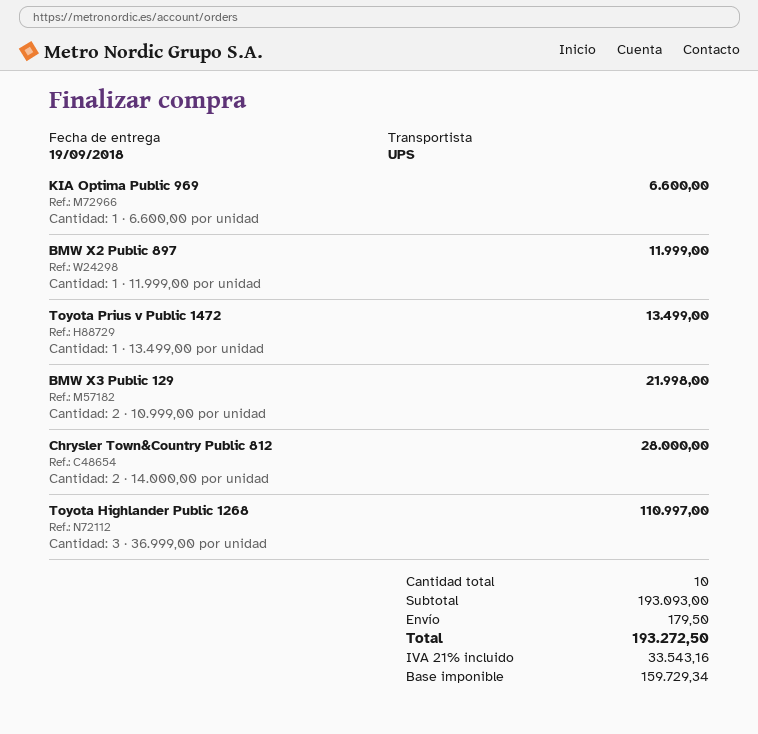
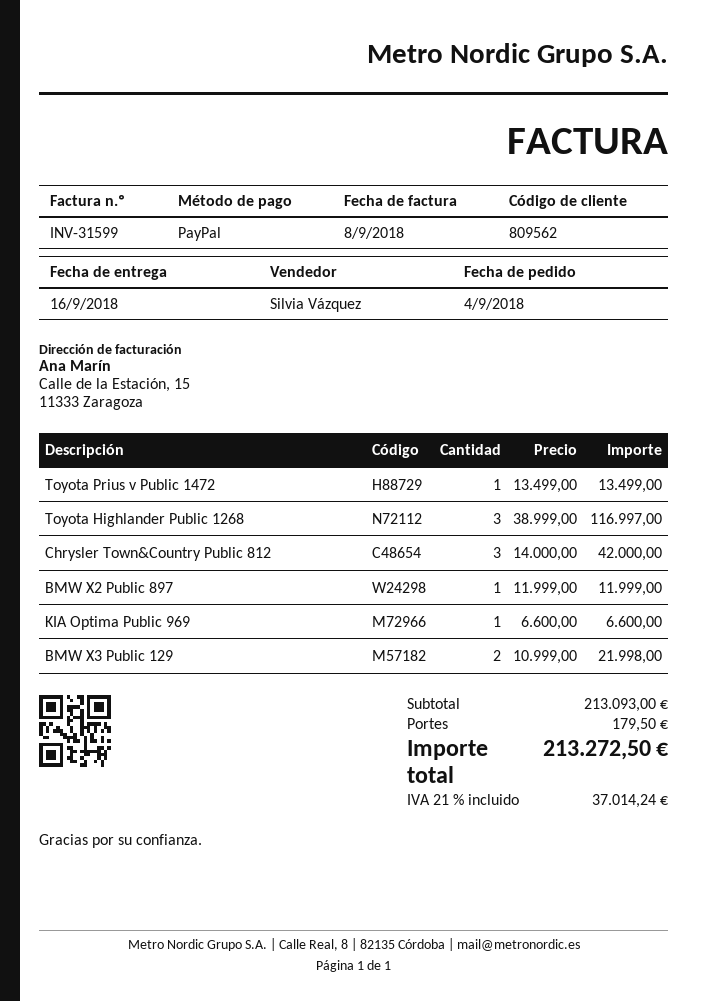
delivery date: 2018-09-19 -> 2018-09-16
Chrysler Town&Country Public 812: 2 x 14000.00 = 28000.00 -> 3 x 14000.00 = 42000.00
Toyota Highlander Public 1268: 3 x 36999.00 = 110997.00 -> 3 x 38999.00 = 116997.00
subtotal: 193093.00 -> 213093.00
tax: 21% = 33543.16 -> 21% = 37014.24
total: 193272.50 -> 213272.50

